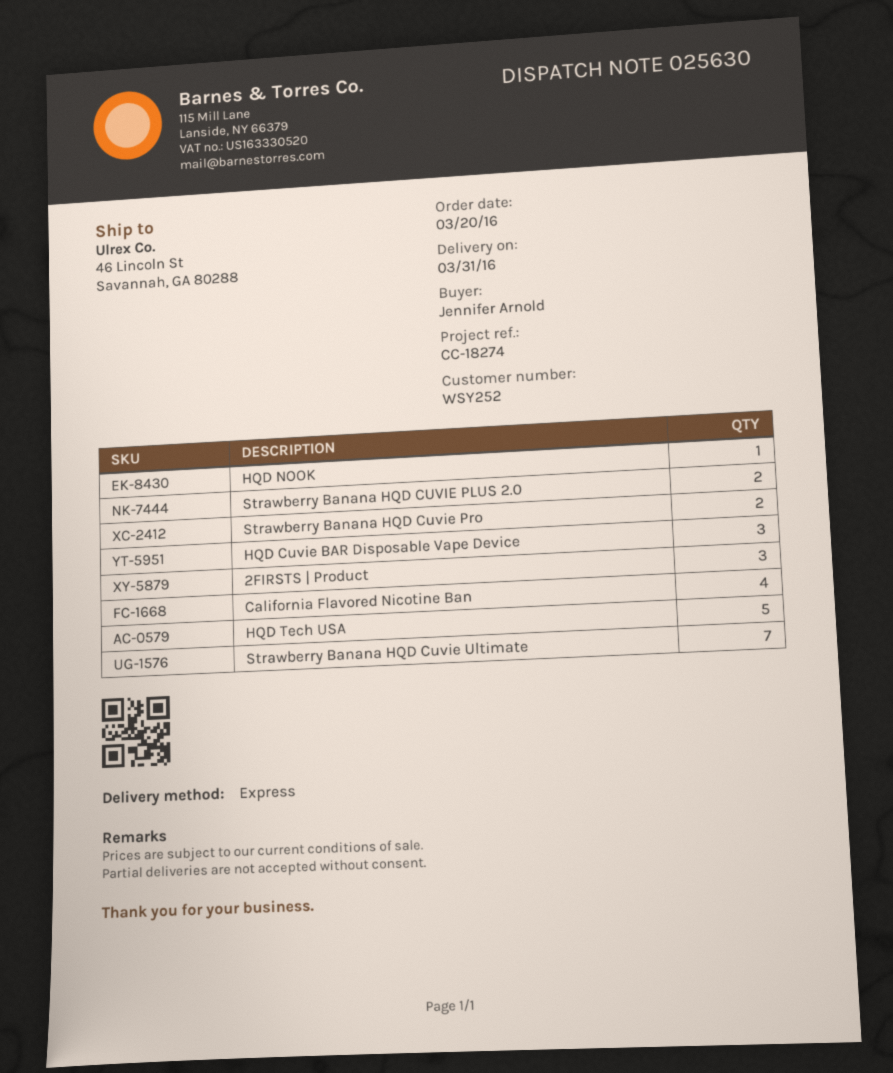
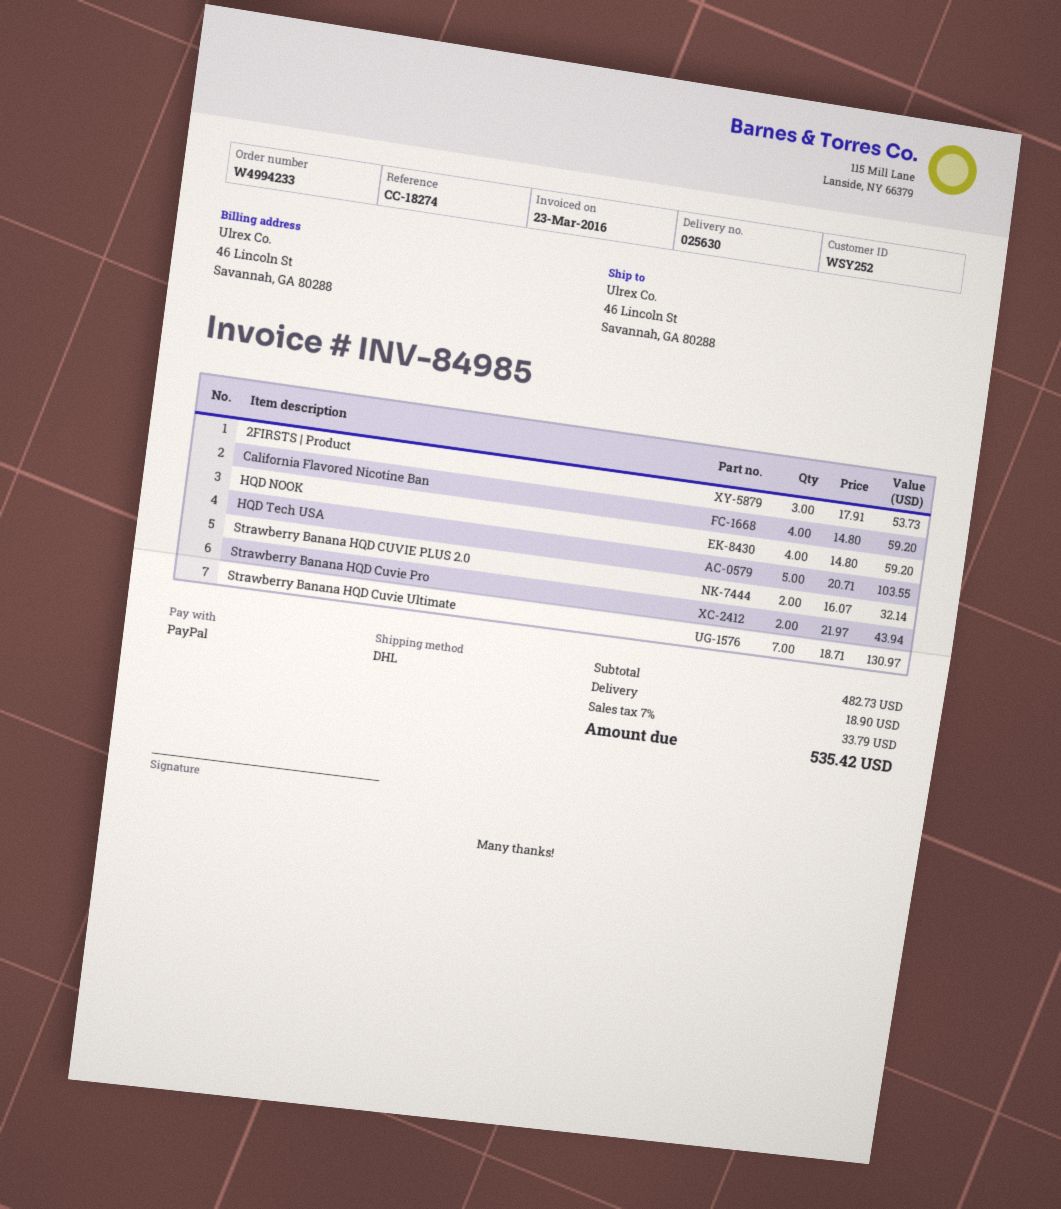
shipping method: express -> DHL
HQD NOOK: 1 -> 4
HQD Cuvie BAR Disposable Vape Device: 3 -> none

